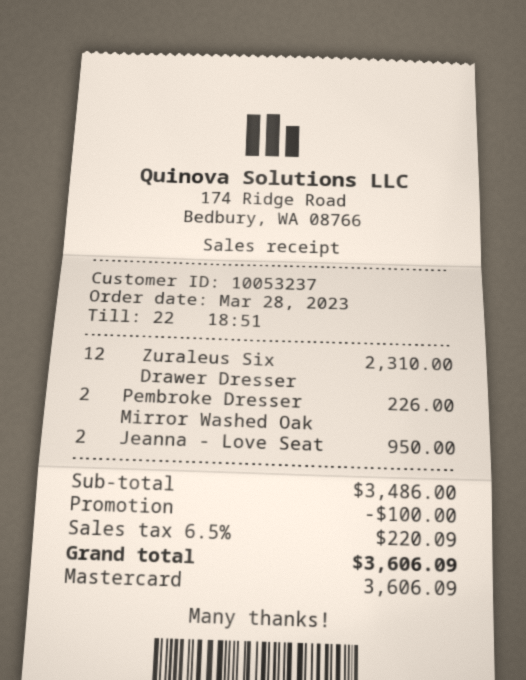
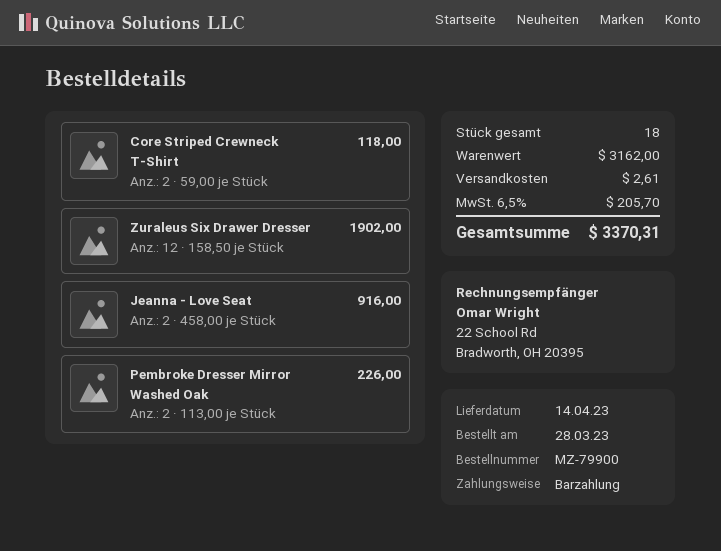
payment method: Mastercard -> cash
Zuraleus Six Drawer Dresser: 12 for 2310.00 -> 12 for 1902.00
Jeanna - Love Seat: 2 for 950.00 -> 2 for 916.00
Core Striped Crewneck T-Shirt: none -> 2 for 118.00
subtotal: 3486.00 -> 3162.00
discount: 100.00 -> none
shipping: none -> 2.61
tax: 6.5% = 220.09 -> 6.5% = 205.70
total: 3606.09 -> 3370.31

